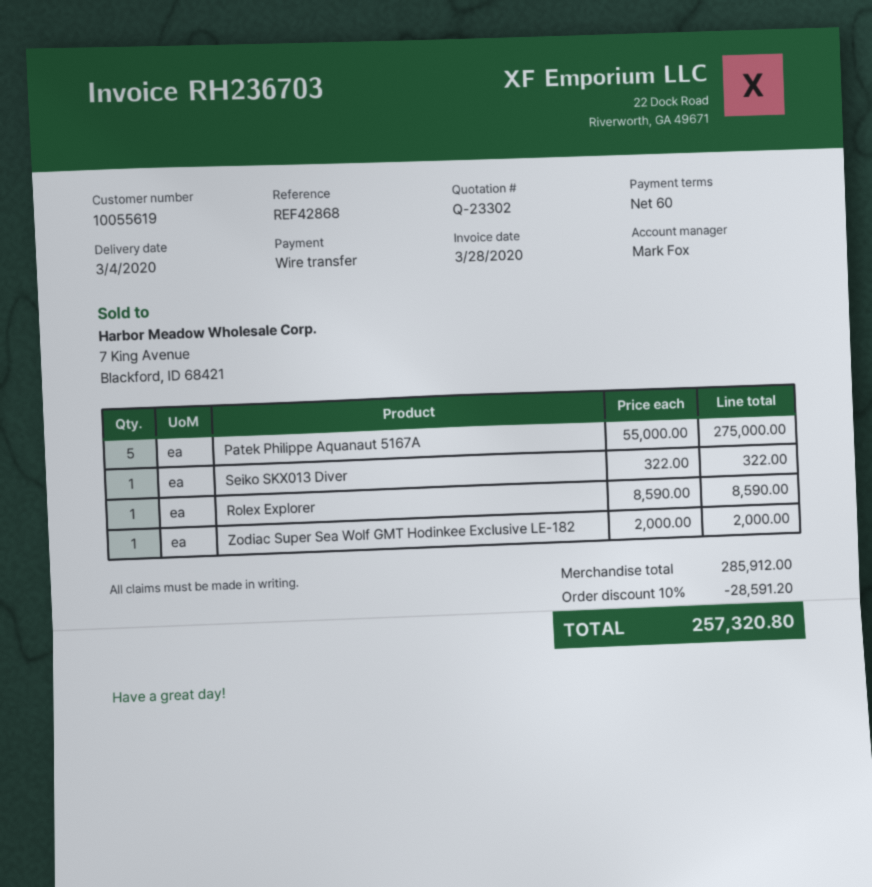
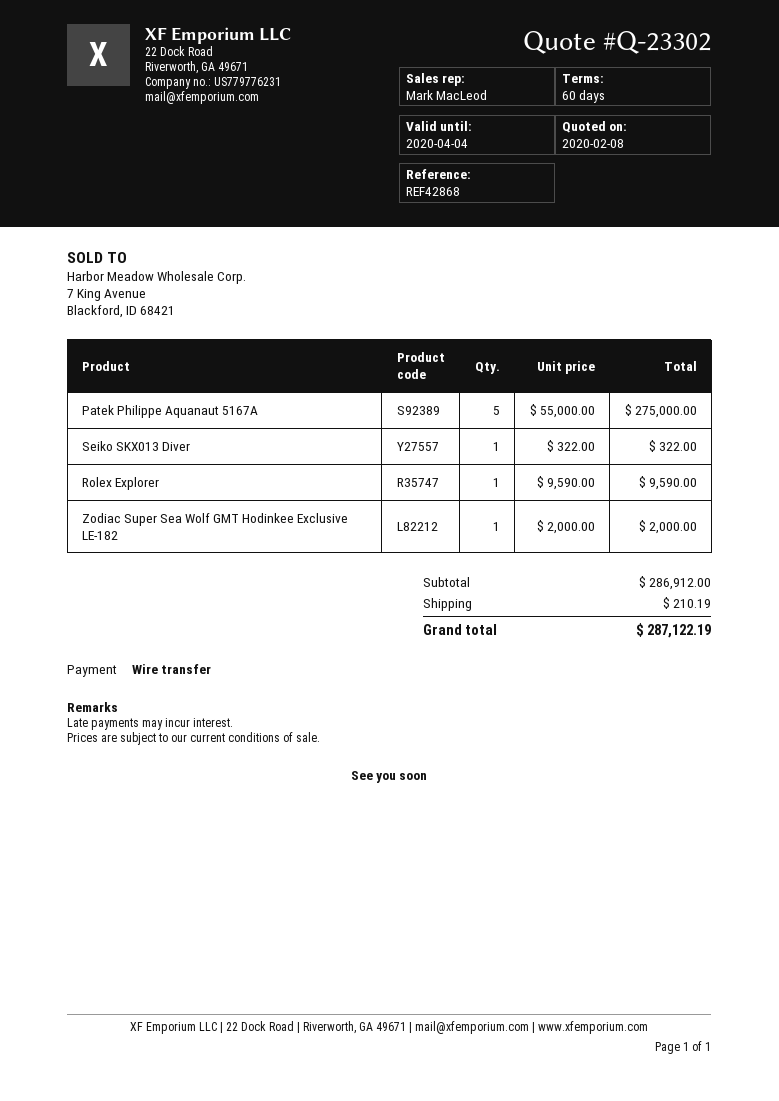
sales rep: Mark Fox -> Mark MacLeod
Rolex Explorer: 1 x 8590.00 = 8590.00 -> 1 x 9590.00 = 9590.00
subtotal: 285912.00 -> 286912.00
discount: 10% = 28591.20 -> none
shipping: none -> 210.19
total: 257320.80 -> 287122.19

